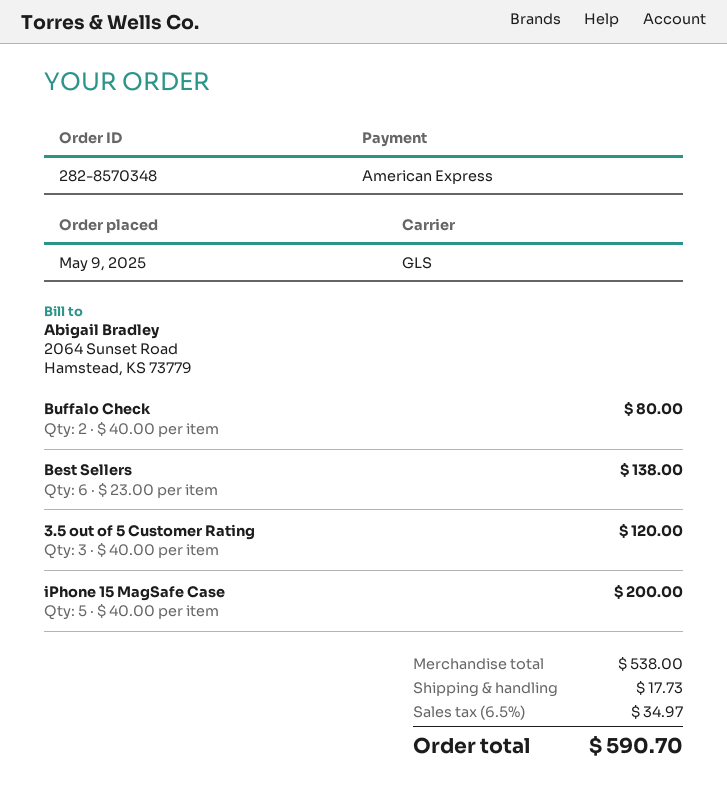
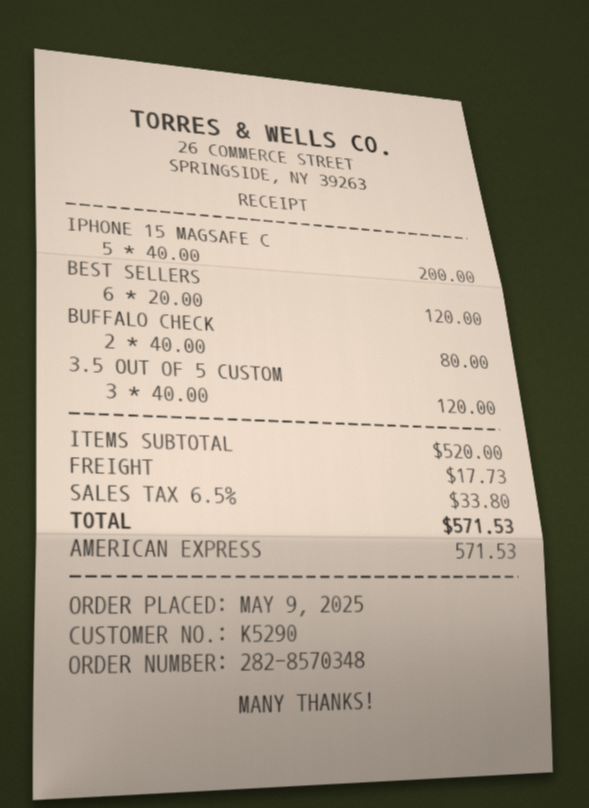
Best Sellers: 6 x 23.00 = 138.00 -> 6 x 20.00 = 120.00
subtotal: 538.00 -> 520.00
tax: 6.5% = 34.97 -> 6.5% = 33.80
total: 590.70 -> 571.53

